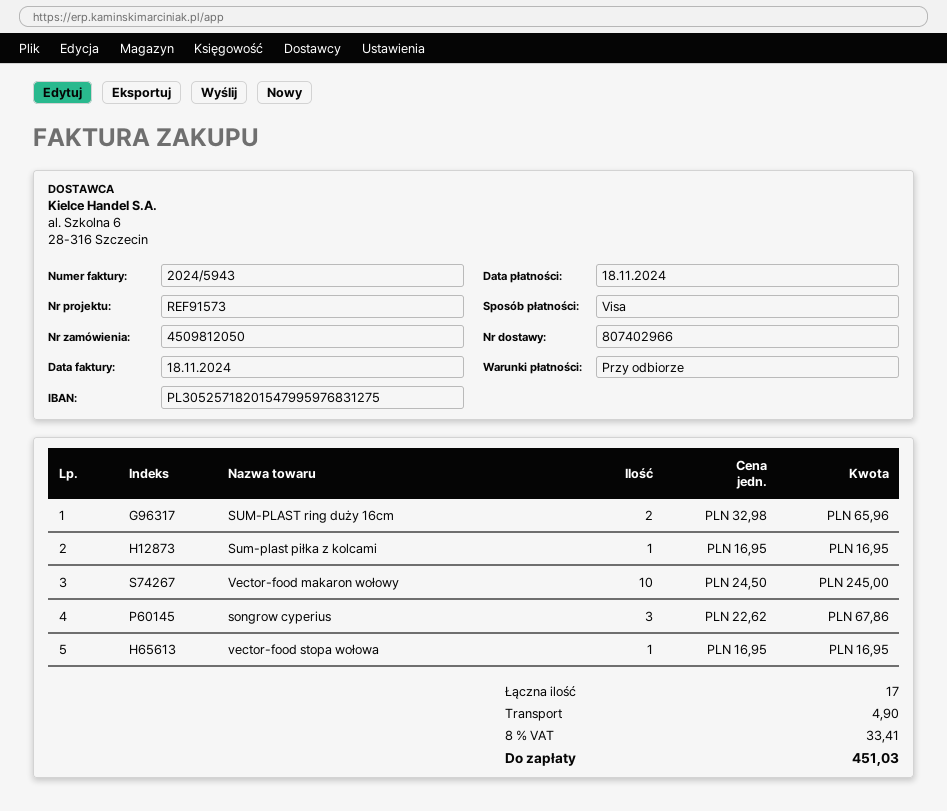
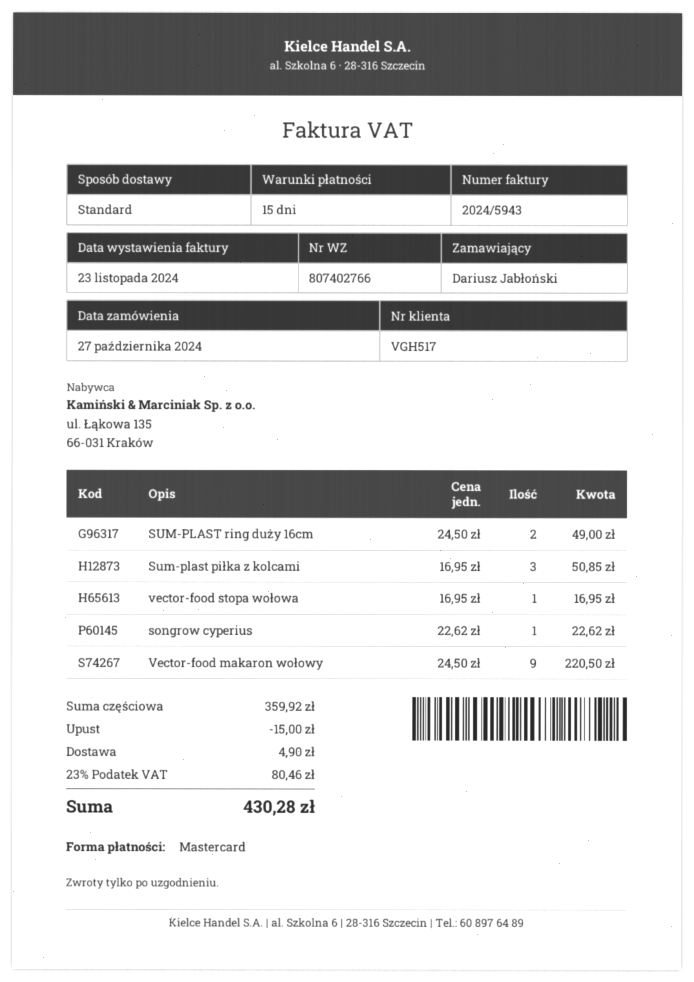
delivery note number: 807402966 -> 807402766
invoice date: 2024-11-18 -> 2024-11-23
payment terms: on receipt -> 15 days
payment method: Visa -> Mastercard
SUM-PLAST ring duży 16cm: 2 x 32.98 = 65.96 -> 2 x 24.50 = 49.00
Sum-plast piłka z kolcami: 1 x 16.95 = 16.95 -> 3 x 16.95 = 50.85
Vector-food makaron wołowy: 10 x 24.50 = 245.00 -> 9 x 24.50 = 220.50
songrow cyperius: 3 x 22.62 = 67.86 -> 1 x 22.62 = 22.62
discount: none -> 15.00
tax: 8% = 33.41 -> 23% = 80.46
total: 451.03 -> 430.28

